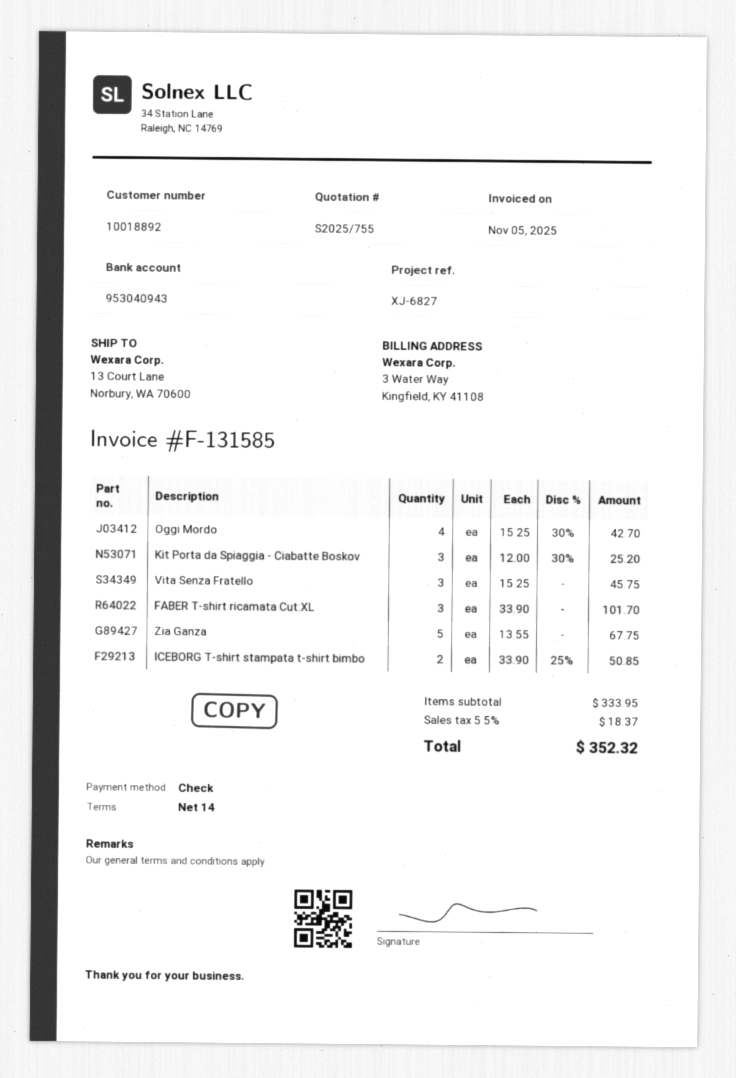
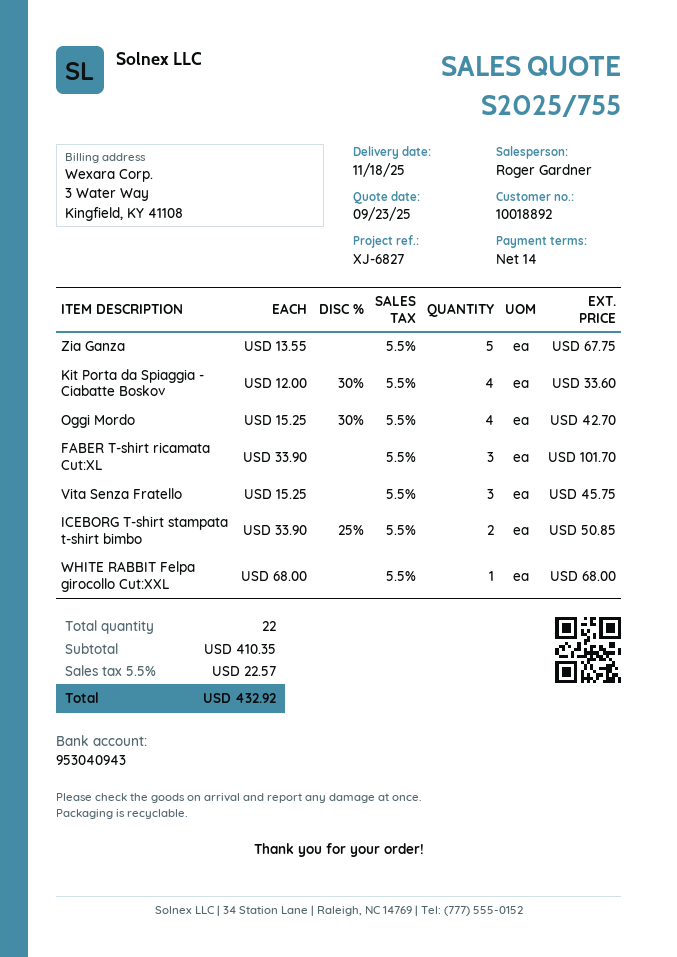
Kit Porta da Spiaggia - Ciabatte Boskov: 3 x 12.00 - 30% = 25.20 -> 4 x 12.00 - 30% = 33.60
WHITE RABBIT Felpa girocollo Cut:XXL: none -> 1 x 68.00 = 68.00
subtotal: 333.95 -> 410.35
tax: 5.5% = 18.37 -> 5.5% = 22.57
total: 352.32 -> 432.92

